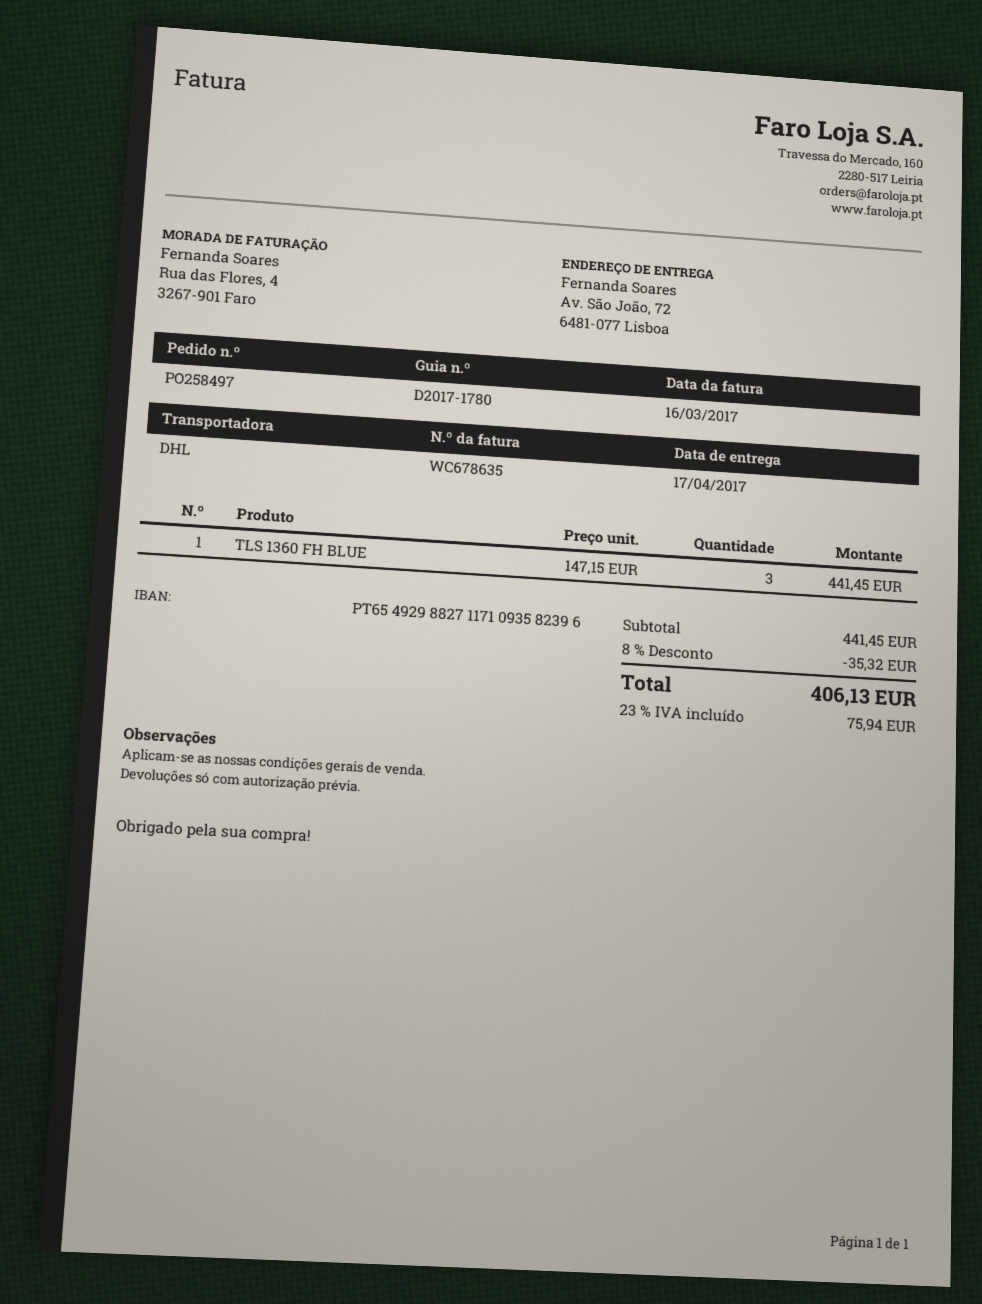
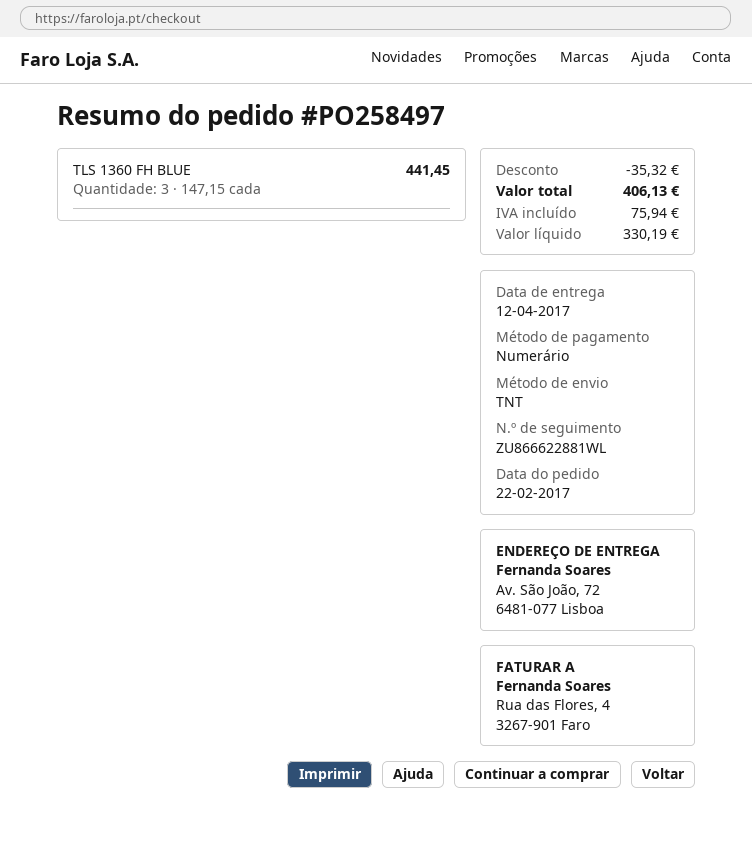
delivery date: 2017-04-17 -> 2017-04-12
shipping method: DHL -> TNT

